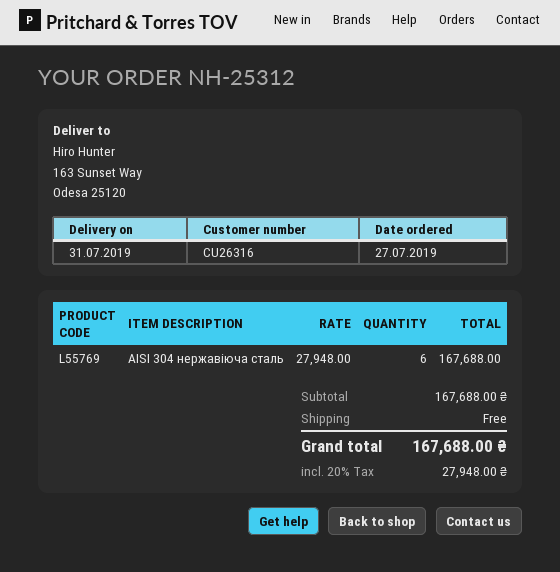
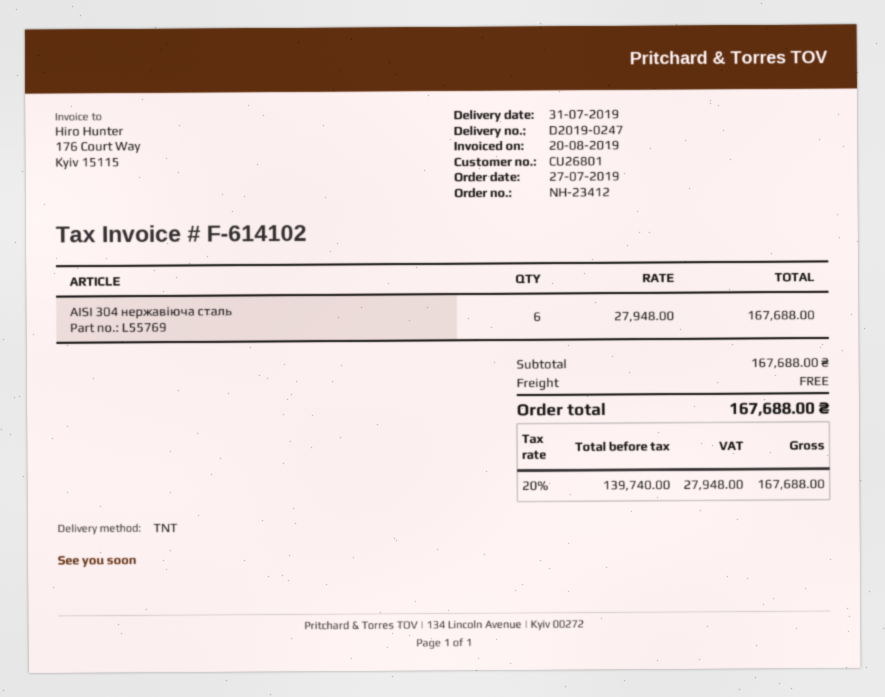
order number: NH-25312 -> NH-23412
customer number: CU26316 -> CU26801

